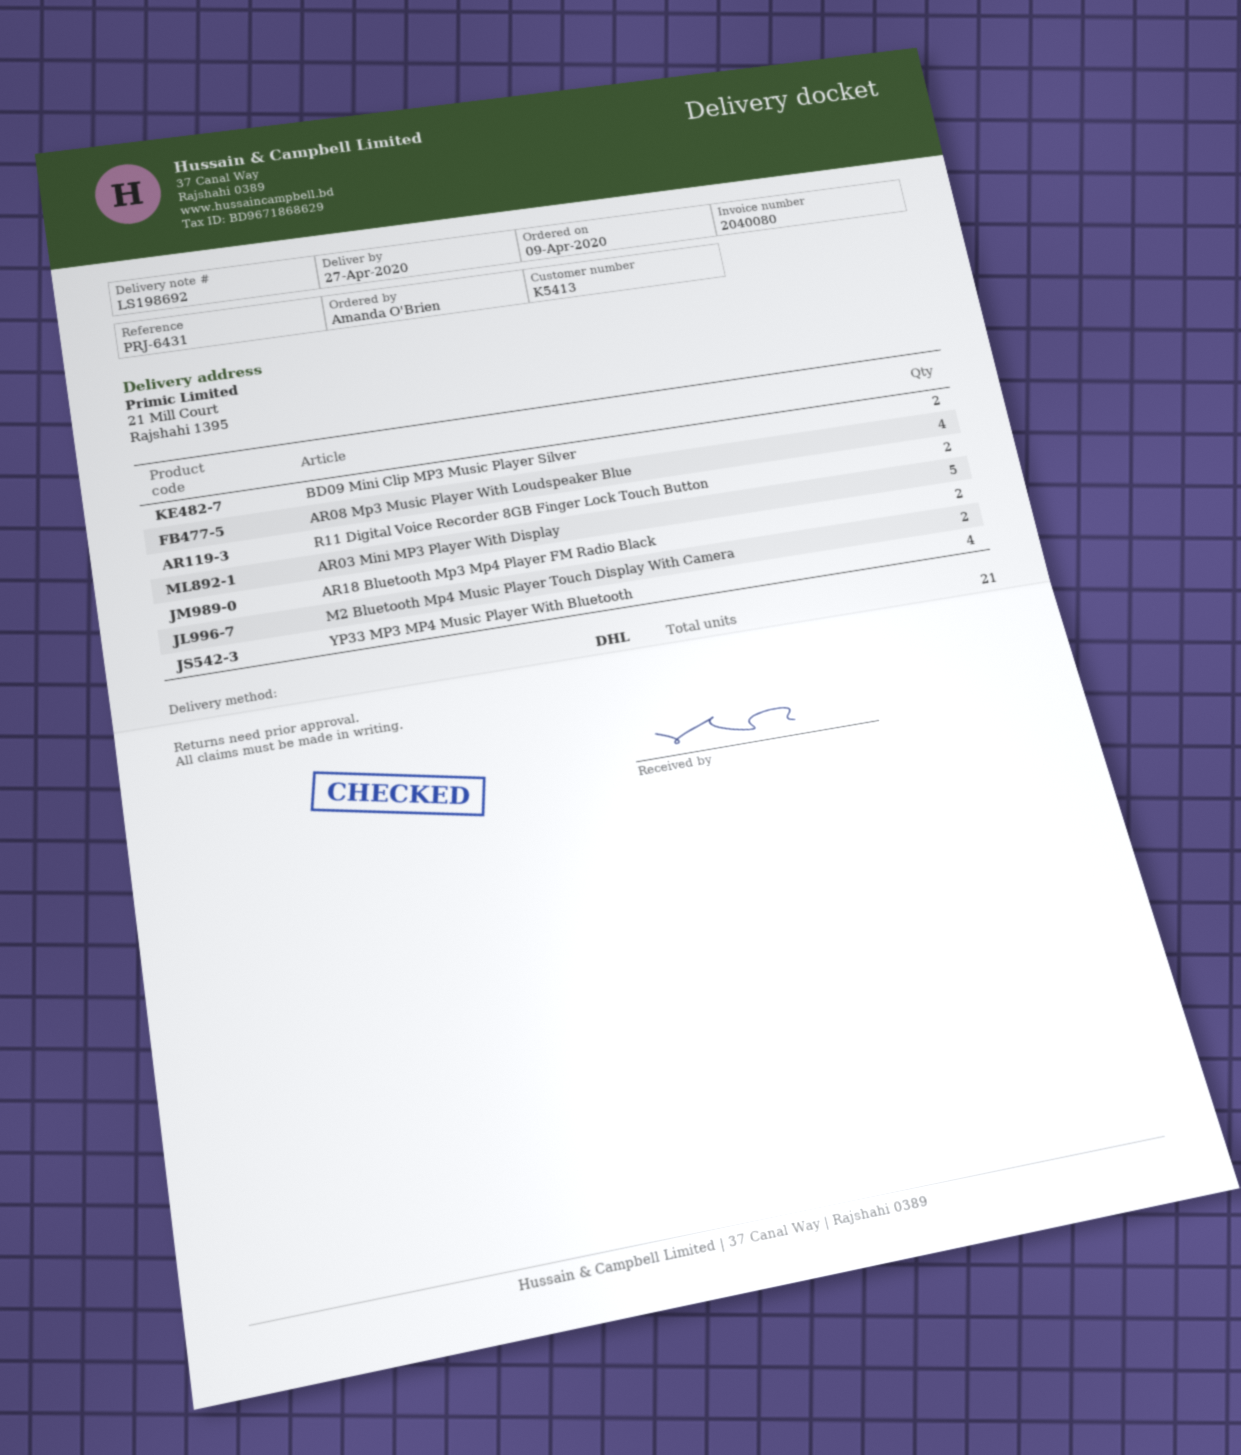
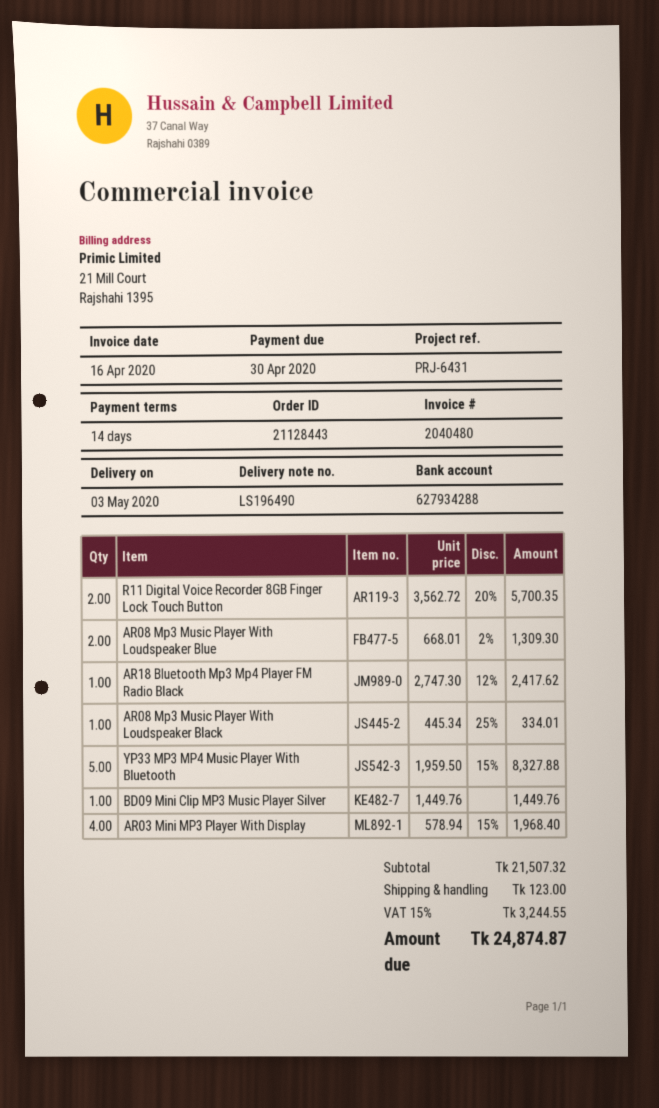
delivery note number: LS198692 -> LS196490
delivery date: 2020-04-27 -> 2020-05-03
invoice number: 2040080 -> 2040480
BD09 Mini Clip MP3 Music Player Silver: 2 -> 1
AR08 Mp3 Music Player With Loudspeaker Blue: 4 -> 2
AR03 Mini MP3 Player With Display: 5 -> 4
AR18 Bluetooth Mp3 Mp4 Player FM Radio Black: 2 -> 1
M2 Bluetooth Mp4 Music Player Touch Display With Camera: 2 -> none
YP33 MP3 MP4 Music Player With Bluetooth: 4 -> 5
AR08 Mp3 Music Player With Loudspeaker Black: none -> 1

